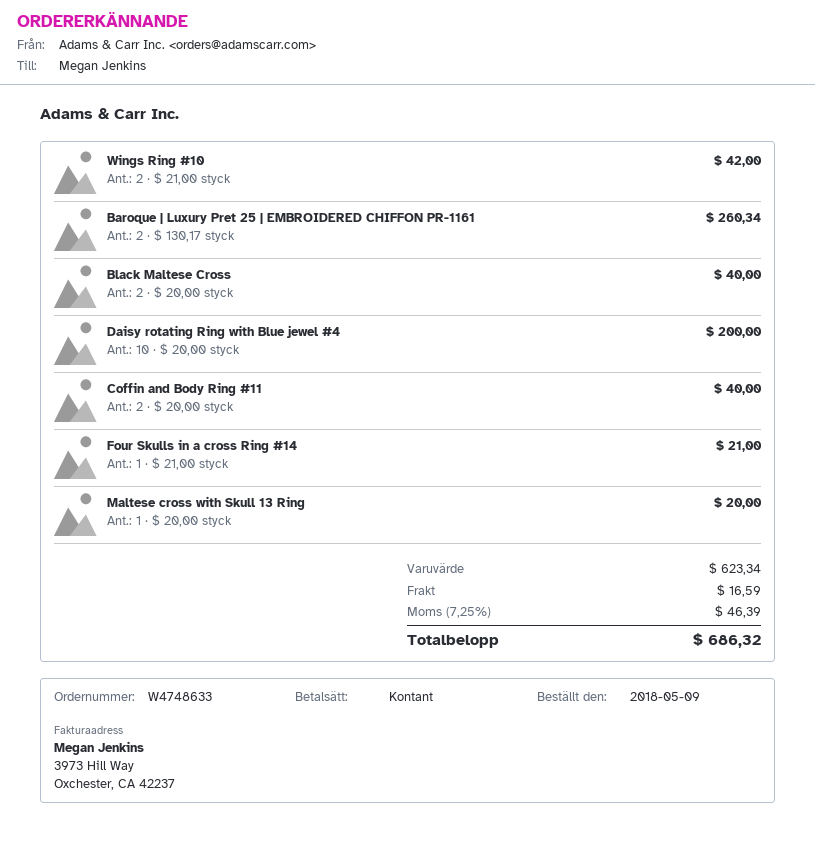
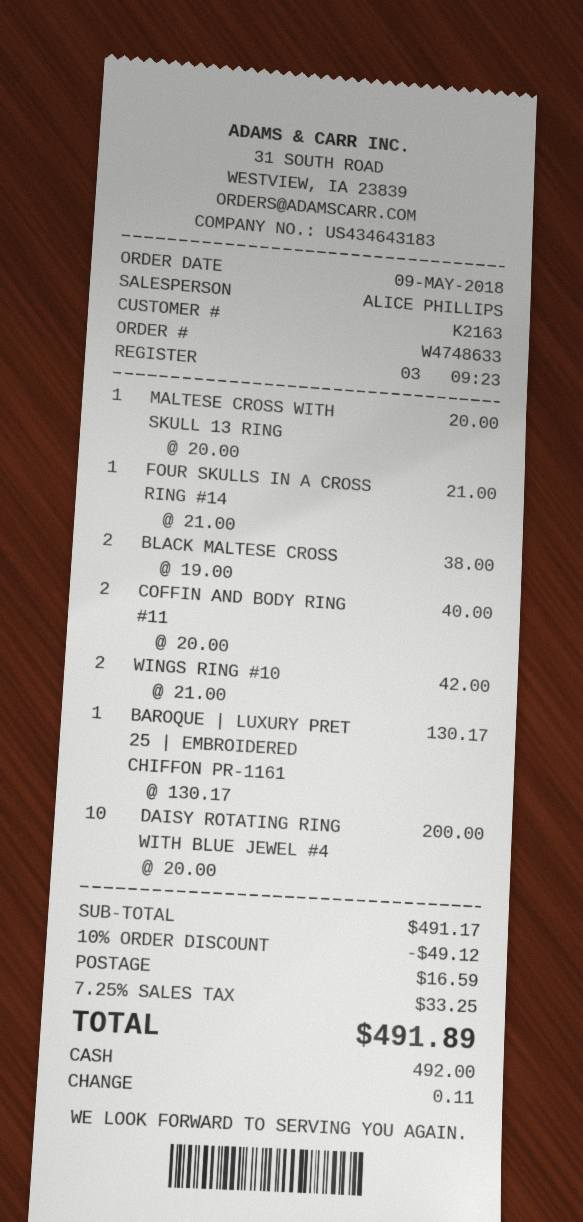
Baroque | Luxury Pret 25 | EMBROIDERED CHIFFON PR-1161: 2 x 130.17 = 260.34 -> 1 x 130.17 = 130.17
Black Maltese Cross: 2 x 20.00 = 40.00 -> 2 x 19.00 = 38.00
subtotal: 623.34 -> 491.17
discount: none -> 10% = 49.12
tax: 7.25% = 46.39 -> 7.25% = 33.25
total: 686.32 -> 491.89

